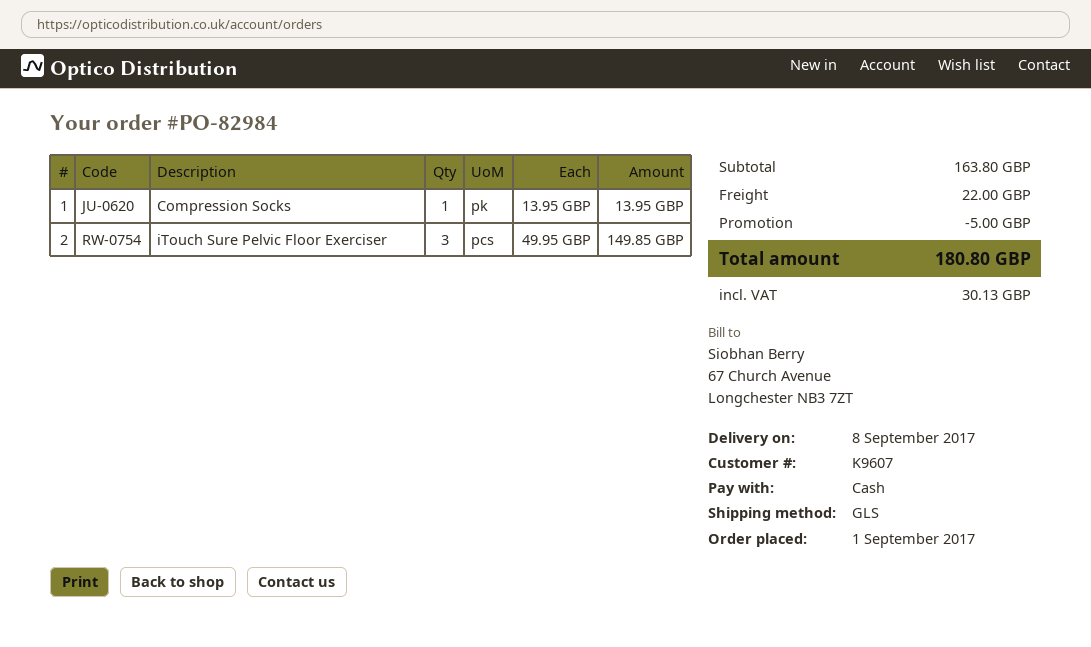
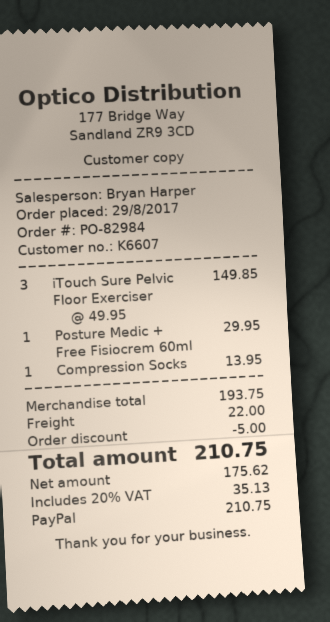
order date: 2017-09-01 -> 2017-08-29
customer number: K9607 -> K6607
payment method: cash -> PayPal
Posture Medic + Free Fisiocrem 60ml: none -> 1 x 29.95 = 29.95
subtotal: 163.80 -> 193.75
tax: 30.13 -> 35.13
total: 180.80 -> 210.75

